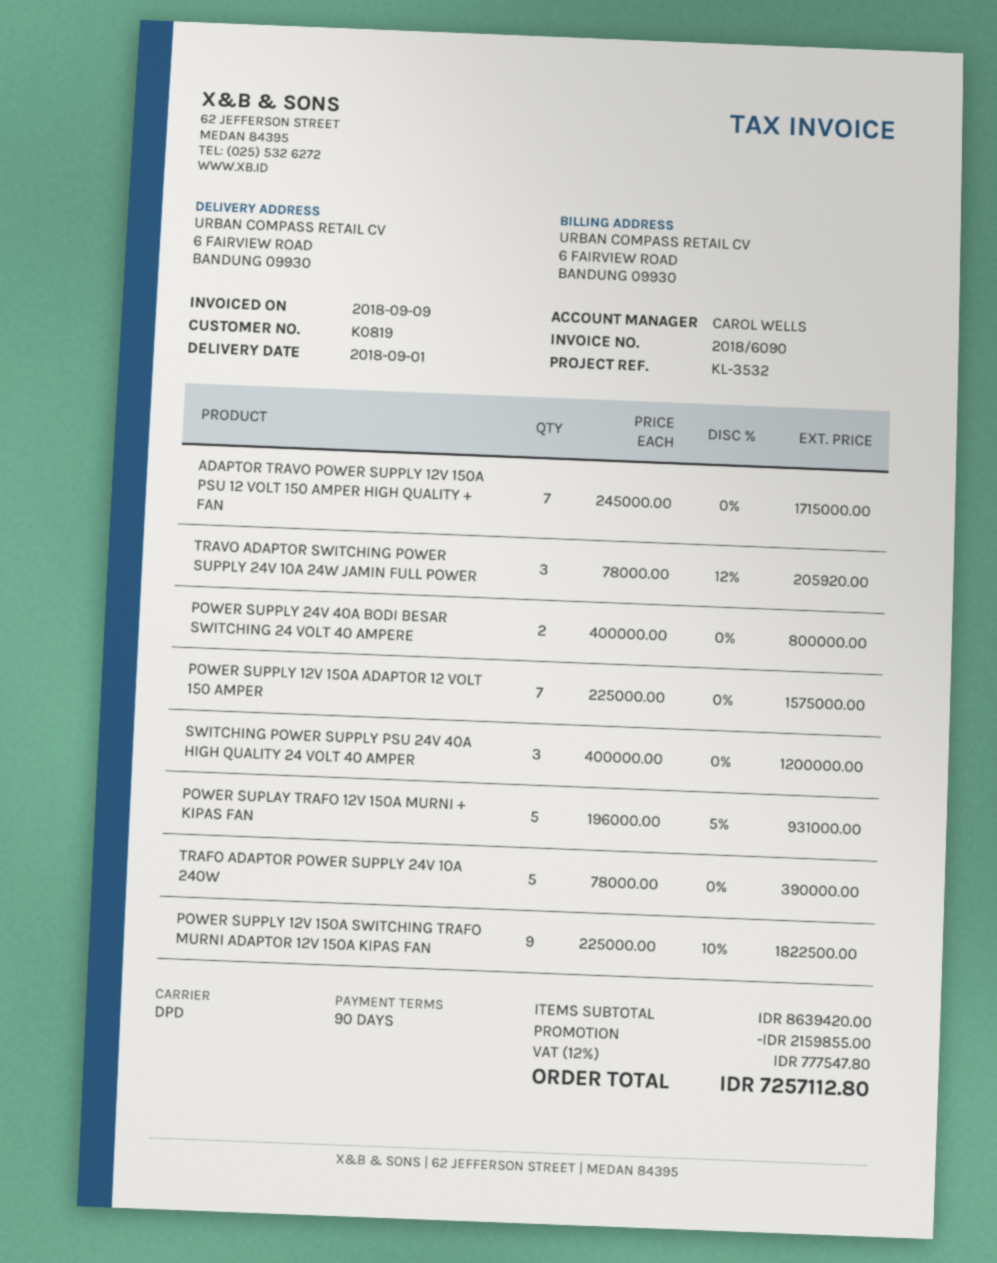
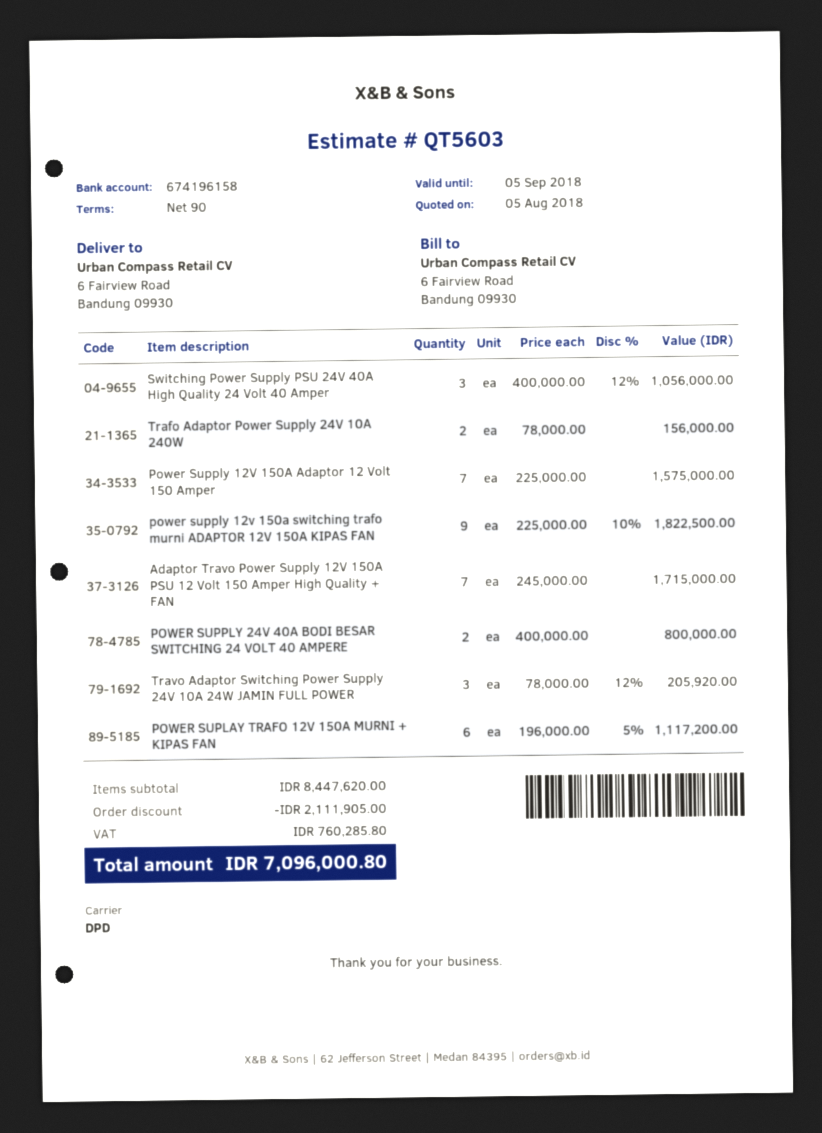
SWITCHING POWER SUPPLY PSU 24V 40A HIGH QUALITY 24 VOLT 40 AMPER: 3 x 400000.00 = 1200000.00 -> 3 x 400000.00 - 12% = 1056000.00
POWER SUPLAY TRAFO 12V 150A MURNI + KIPAS FAN: 5 x 196000.00 - 5% = 931000.00 -> 6 x 196000.00 - 5% = 1117200.00
TRAFO ADAPTOR POWER SUPPLY 24V 10A 240W: 5 x 78000.00 = 390000.00 -> 2 x 78000.00 = 156000.00
subtotal: 8639420.00 -> 8447620.00
discount: 2159855.00 -> 2111905.00
tax: 777547.80 -> 760285.80
total: 7257112.80 -> 7096000.80

